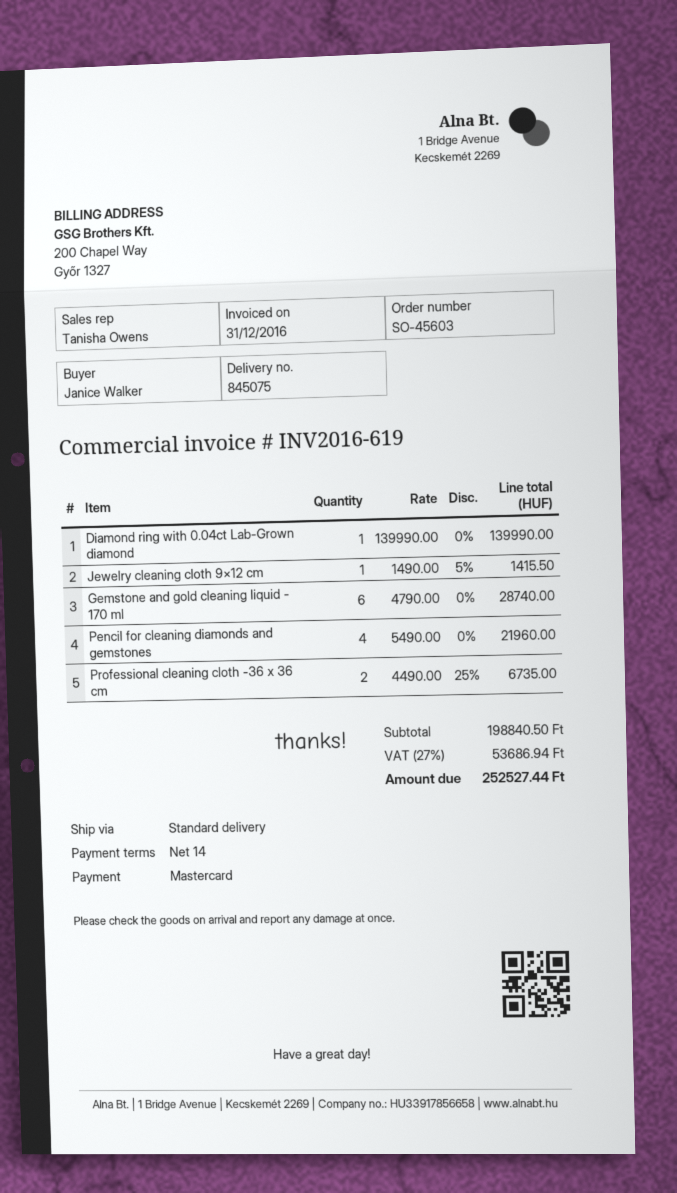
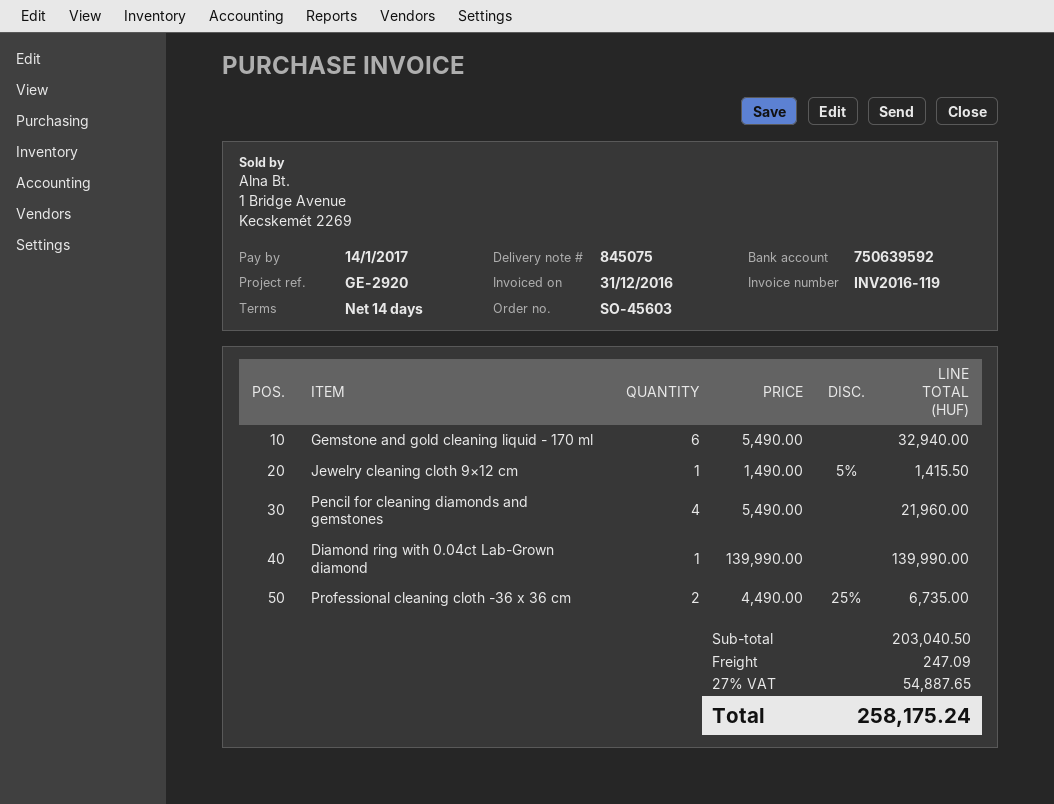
invoice number: INV2016-619 -> INV2016-119
Gemstone and gold cleaning liquid - 170 ml: 6 x 4790.00 = 28740.00 -> 6 x 5490.00 = 32940.00
subtotal: 198840.50 -> 203040.50
shipping: none -> 247.09
tax: 27% = 53686.94 -> 27% = 54887.65
total: 252527.44 -> 258175.24

